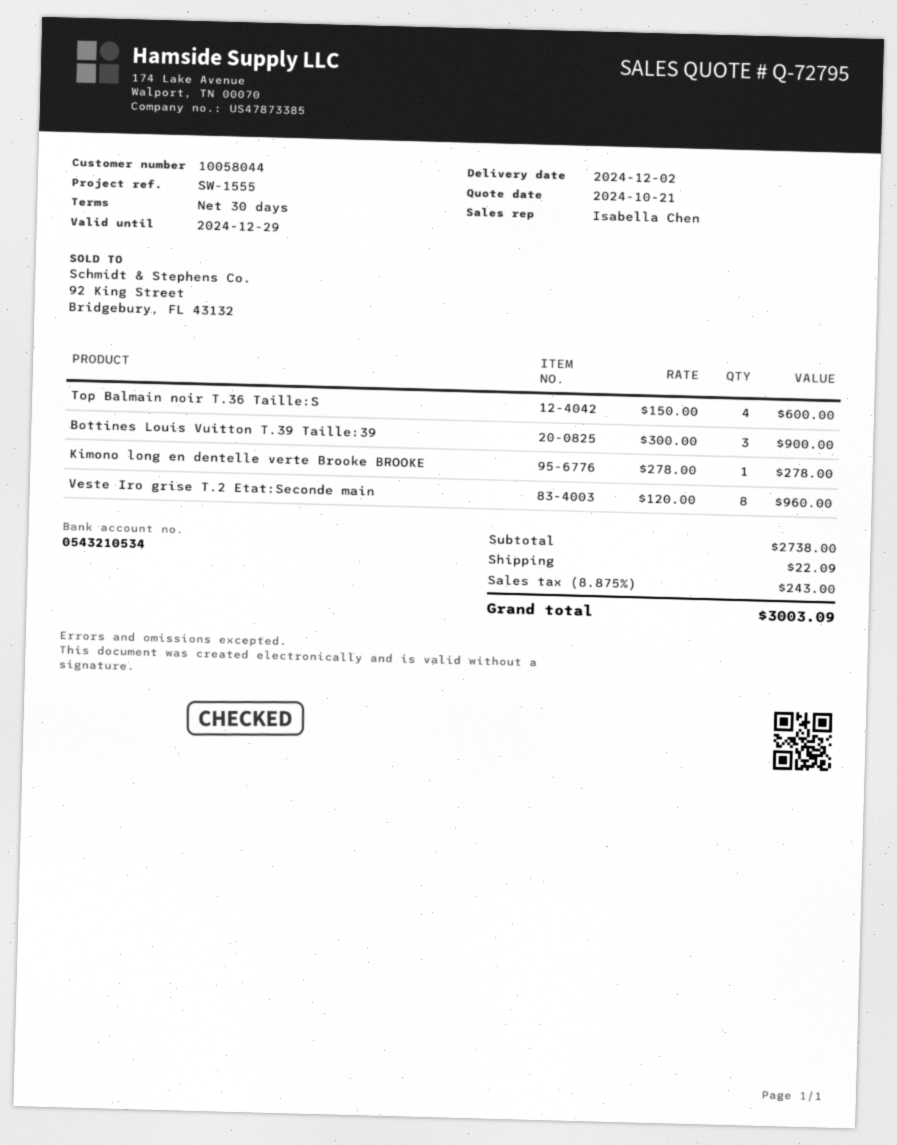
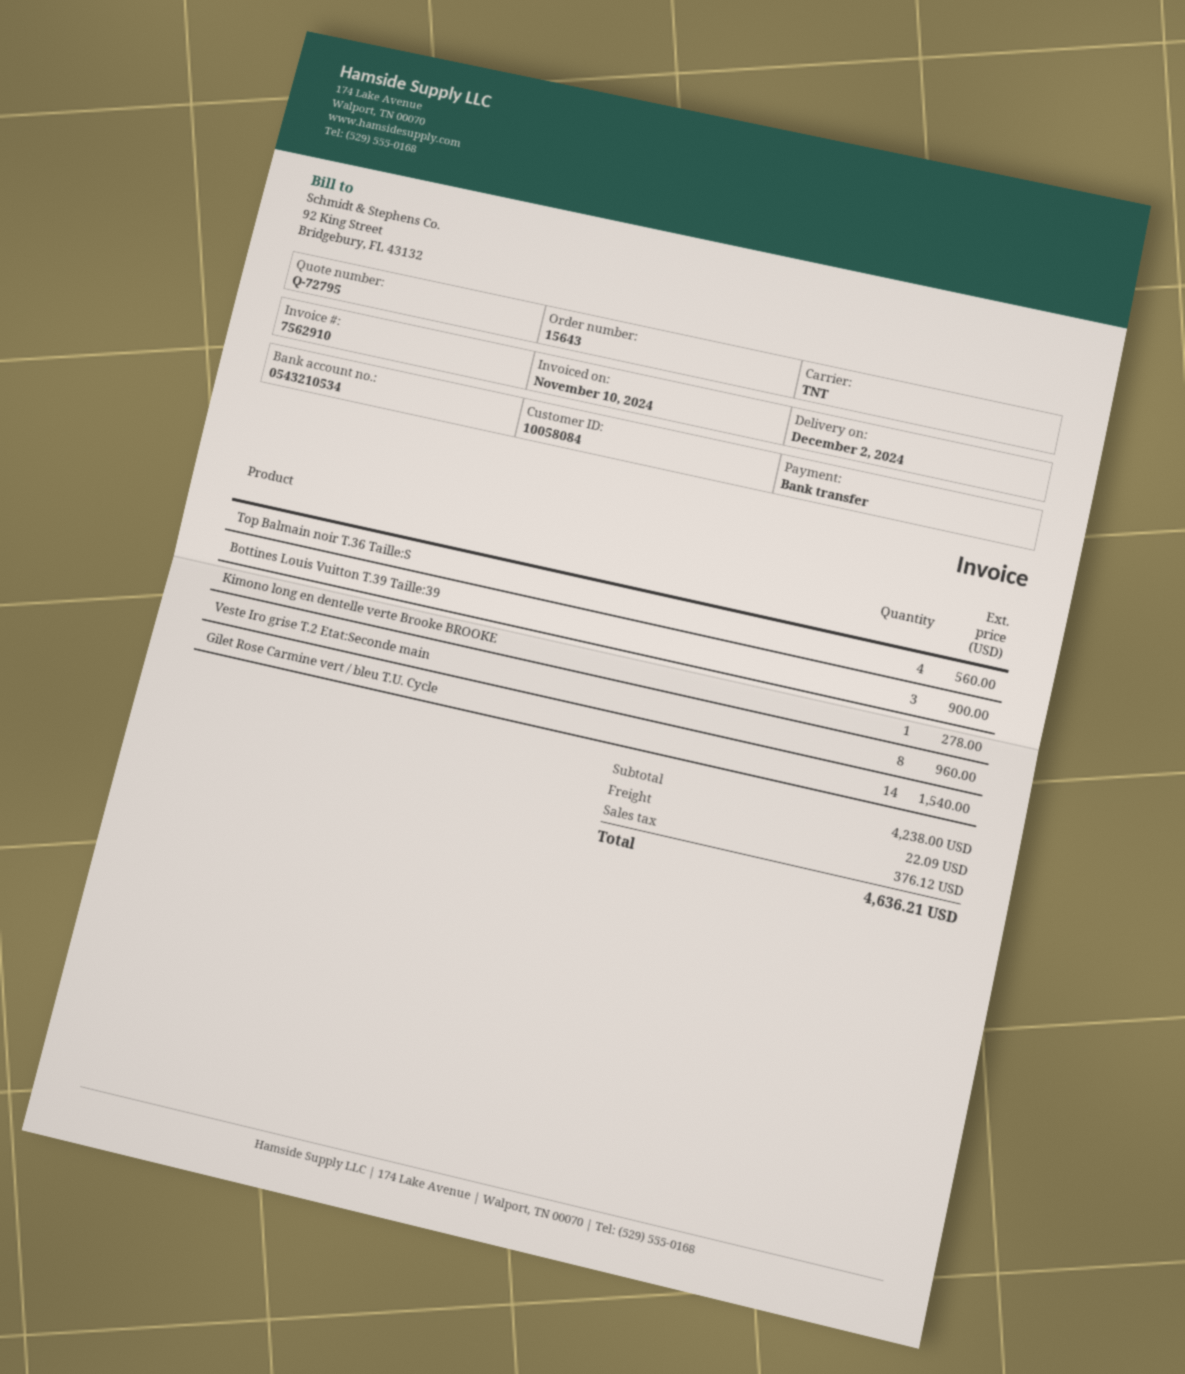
customer number: 10058044 -> 10058084
Top Balmain noir T.36 Taille:S: 4 for 600.00 -> 4 for 560.00
Gilet Rose Carmine vert / bleu T.U. Cycle: none -> 14 for 1540.00
subtotal: 2738.00 -> 4238.00
tax: 243.00 -> 376.12
total: 3003.09 -> 4636.21

